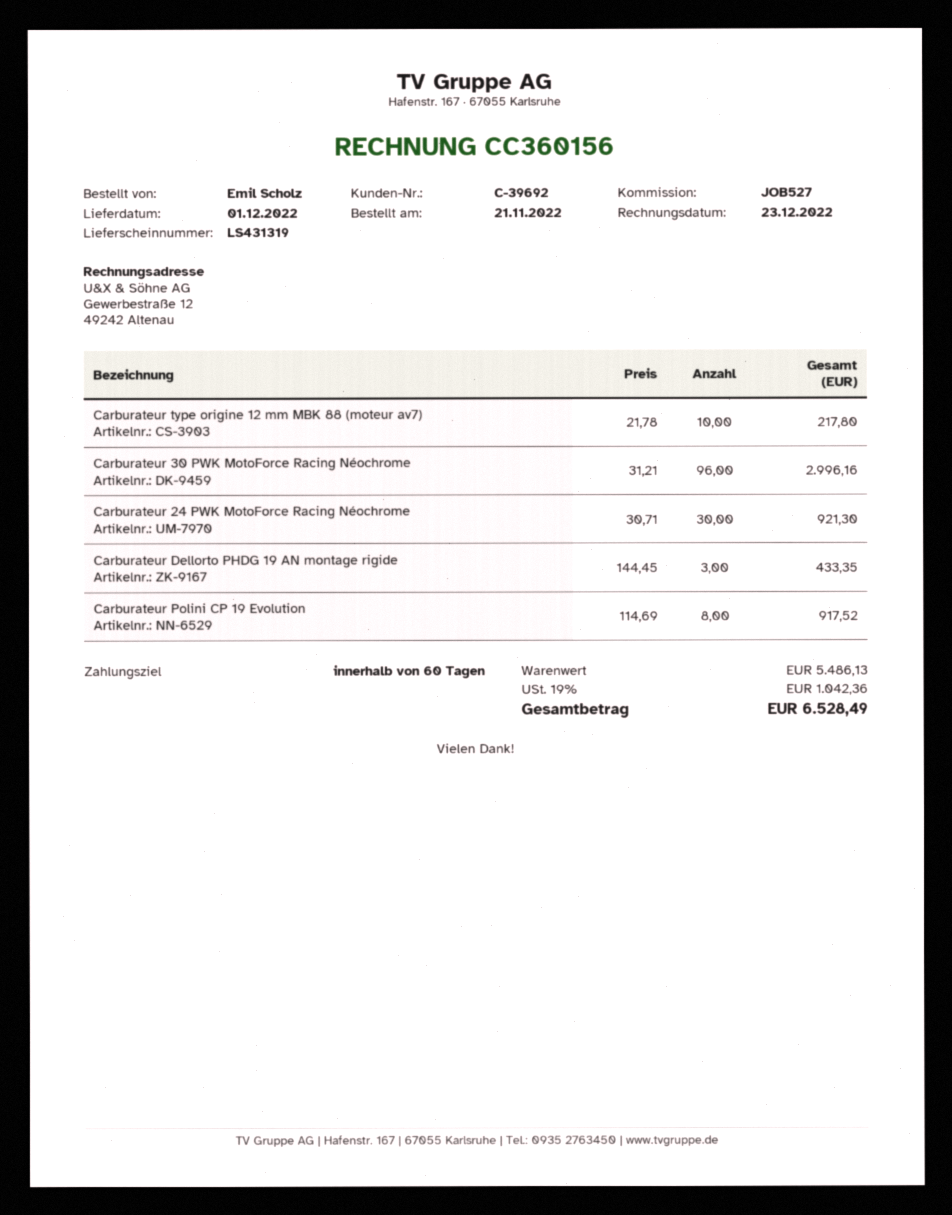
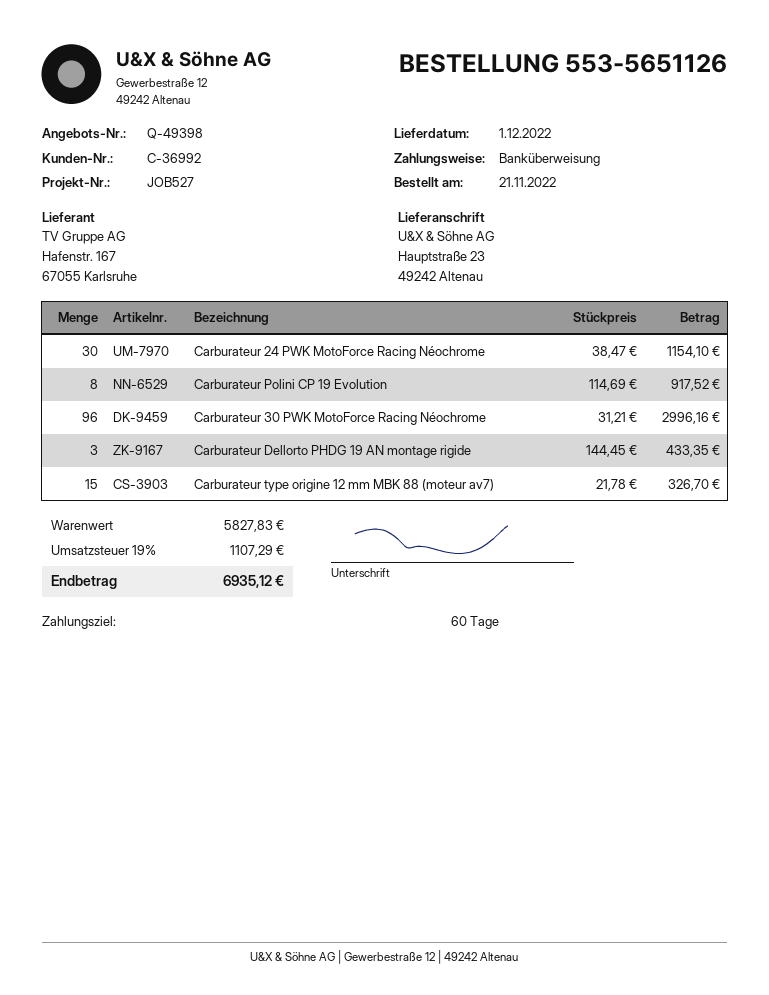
customer number: C-39692 -> C-36992
Carburateur type origine 12 mm MBK 88 (moteur av7): 10 x 21.78 = 217.80 -> 15 x 21.78 = 326.70
Carburateur 24 PWK MotoForce Racing Néochrome: 30 x 30.71 = 921.30 -> 30 x 38.47 = 1154.10
subtotal: 5486.13 -> 5827.83
tax: 19% = 1042.36 -> 19% = 1107.29
total: 6528.49 -> 6935.12

